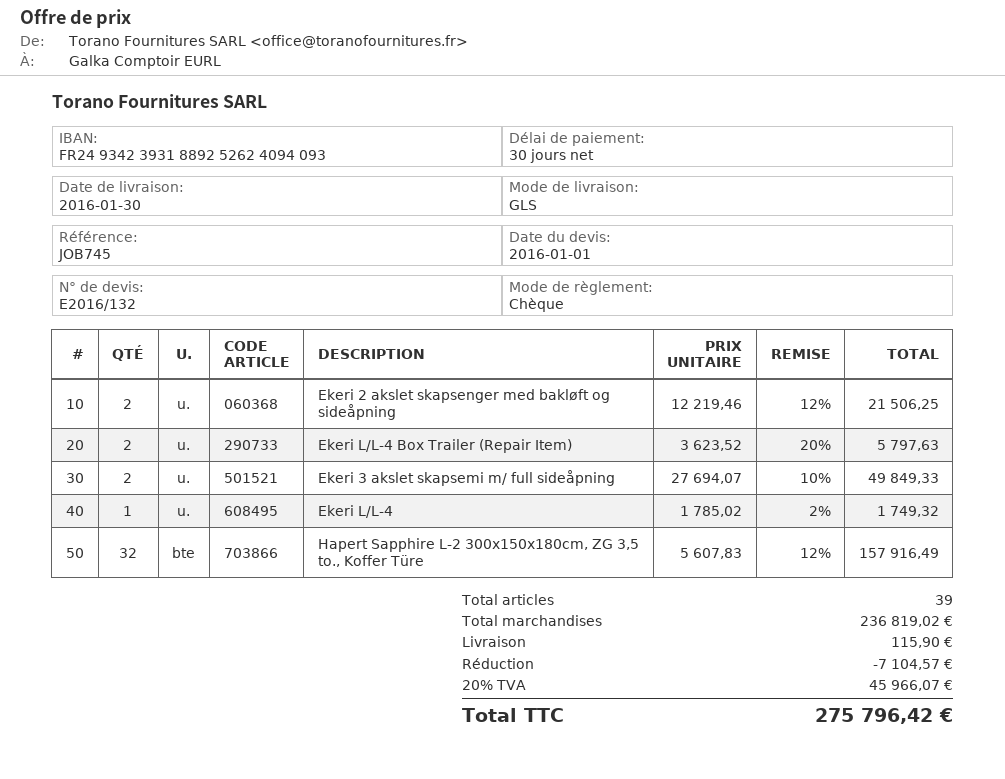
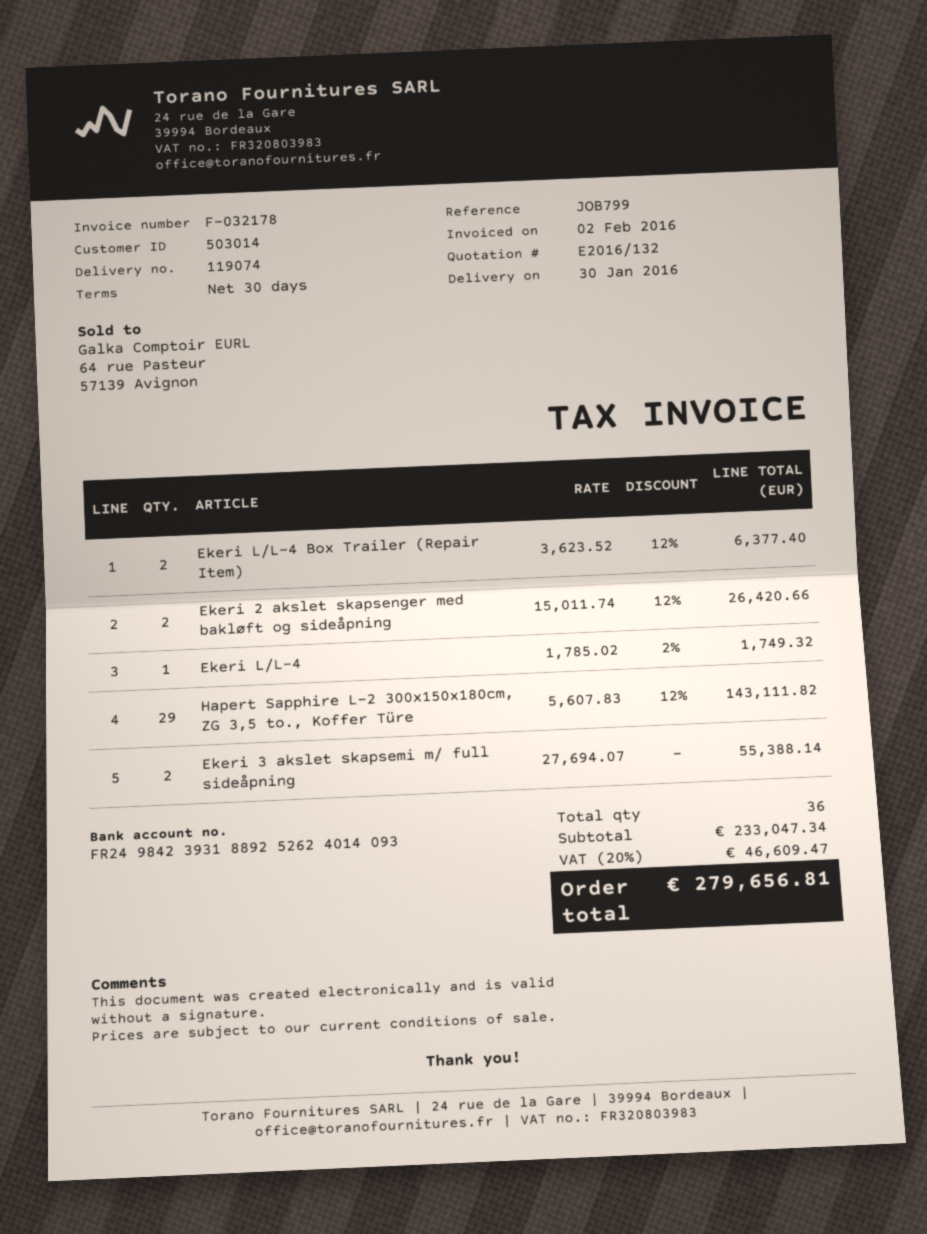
reference: JOB745 -> JOB799
bank account: FR2493423931889252624094093 -> FR2498423931889252624014093
Ekeri 2 akslet skapsenger med bakløft og sideåpning: 2 x 12219.46 - 12% = 21506.25 -> 2 x 15011.74 - 12% = 26420.66
Ekeri L/L-4 Box Trailer (Repair Item): 2 x 3623.52 - 20% = 5797.63 -> 2 x 3623.52 - 12% = 6377.40
Ekeri 3 akslet skapsemi m/ full sideåpning: 2 x 27694.07 - 10% = 49849.33 -> 2 x 27694.07 = 55388.14
Hapert Sapphire L-2 300x150x180cm, ZG 3,5 to., Koffer Türe: 32 x 5607.83 - 12% = 157916.49 -> 29 x 5607.83 - 12% = 143111.82
total quantity: 39 -> 36
subtotal: 236819.02 -> 233047.34
discount: 7104.57 -> none
shipping: 115.90 -> none
tax: 20% = 45966.07 -> 20% = 46609.47
total: 275796.42 -> 279656.81

